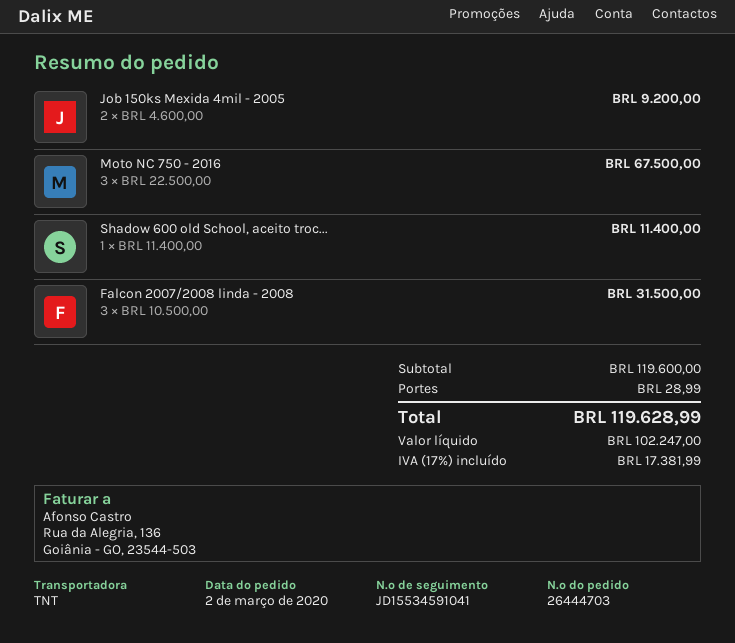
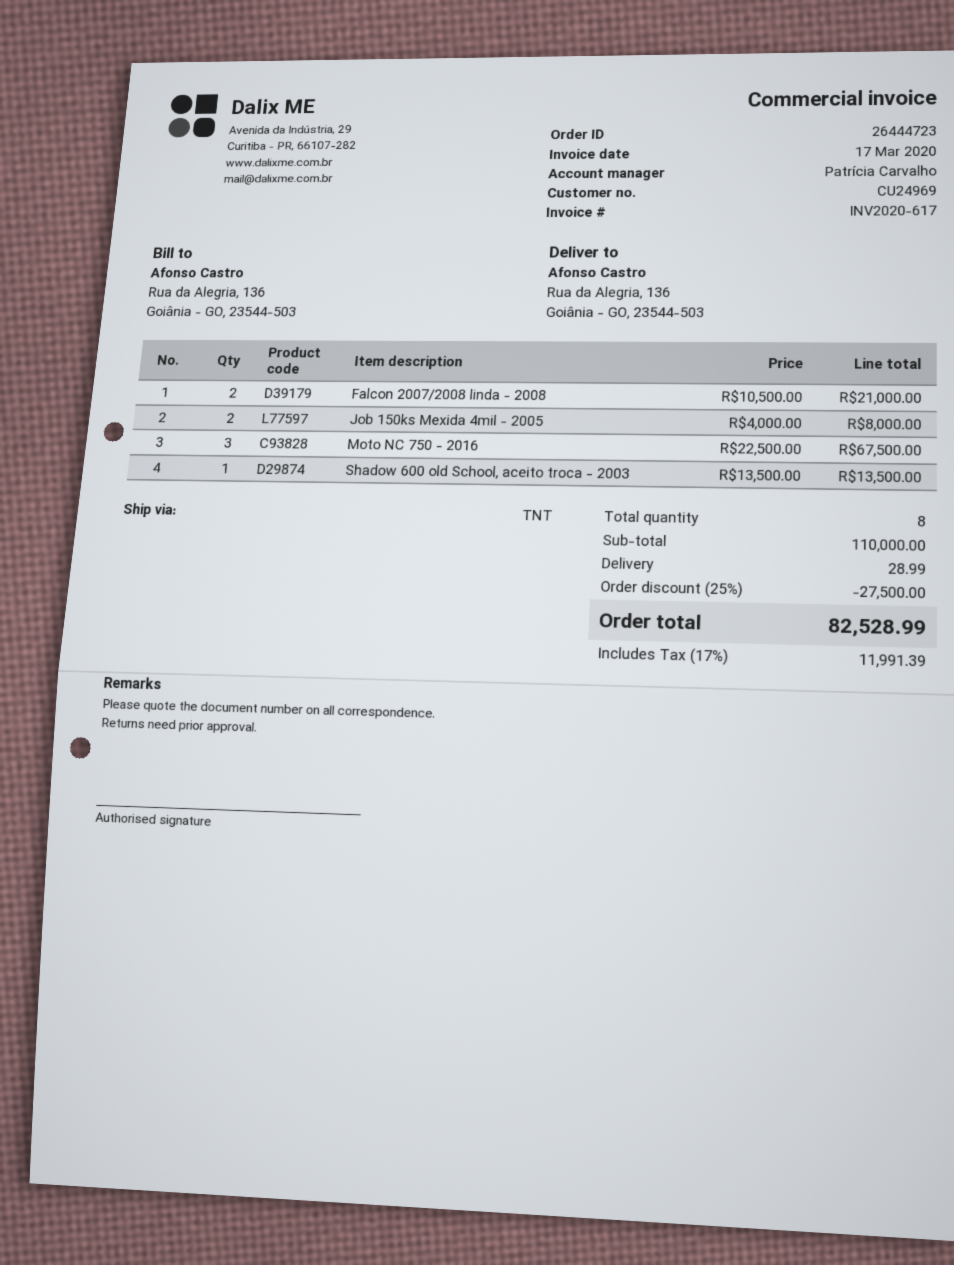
order number: 26444703 -> 26444723
Job 150ks Mexida 4mil - 2005: 2 x 4600.00 = 9200.00 -> 2 x 4000.00 = 8000.00
Shadow 600 old School, aceito troc...: 1 x 11400.00 = 11400.00 -> 1 x 13500.00 = 13500.00
Falcon 2007/2008 linda - 2008: 3 x 10500.00 = 31500.00 -> 2 x 10500.00 = 21000.00
subtotal: 119600.00 -> 110000.00
discount: none -> 25% = 27500.00
tax: 17% = 17381.99 -> 17% = 11991.39
total: 119628.99 -> 82528.99

